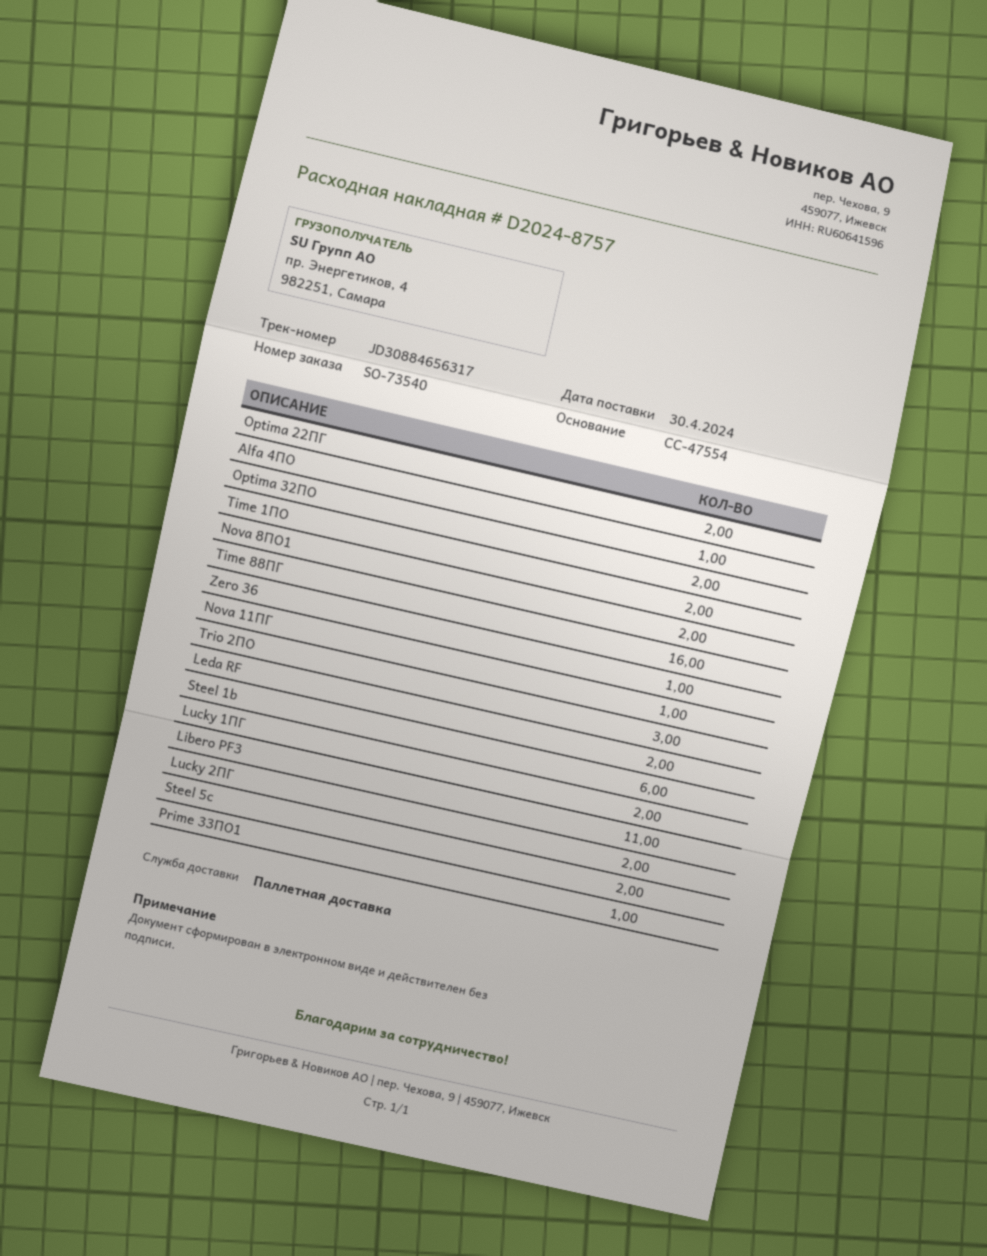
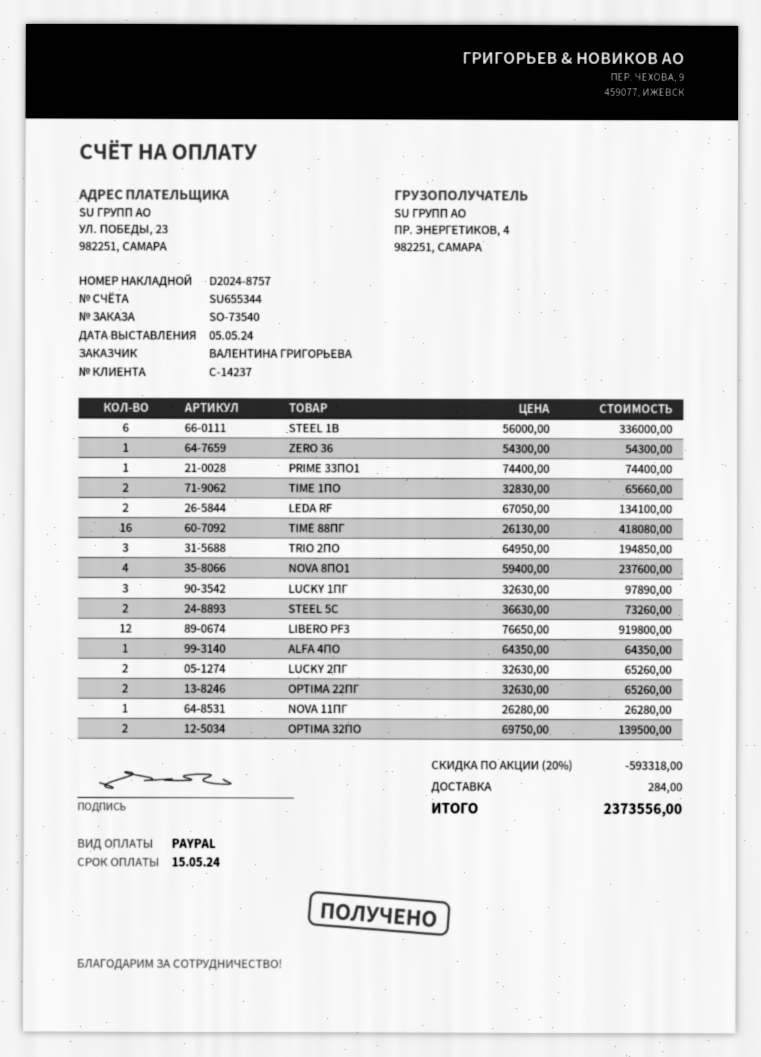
Nova 8ПО1: 2 -> 4
Lucky 1ПГ: 2 -> 3
Libero PF3: 11 -> 12

